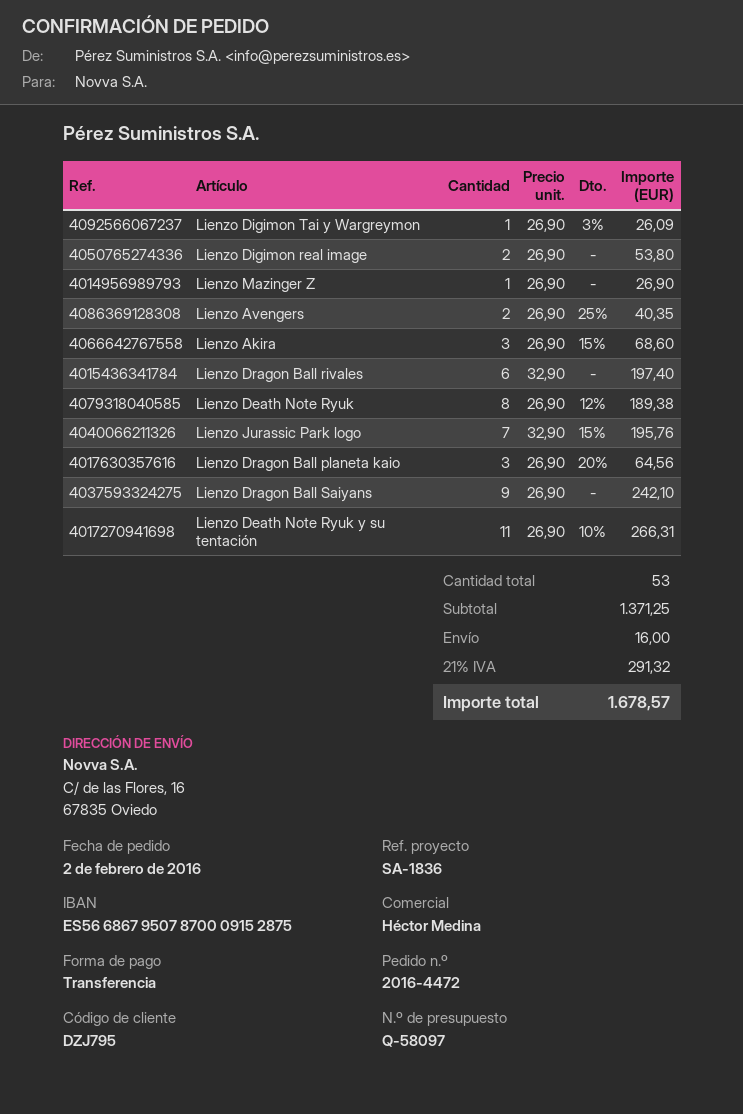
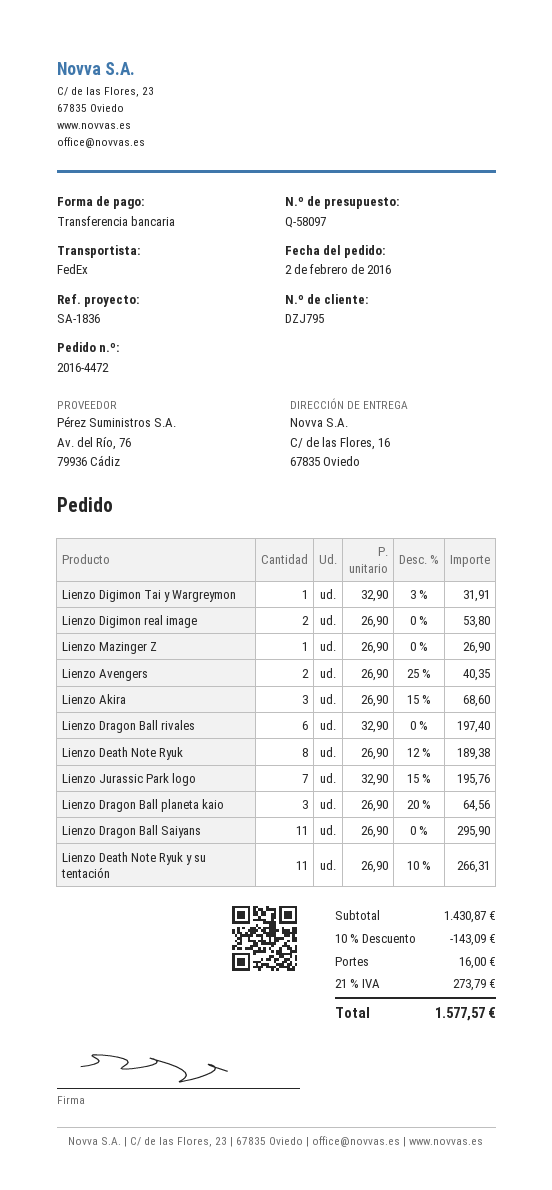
Lienzo Digimon Tai y Wargreymon: 1 x 26.90 - 3% = 26.09 -> 1 x 32.90 - 3% = 31.91
Lienzo Dragon Ball Saiyans: 9 x 26.90 = 242.10 -> 11 x 26.90 = 295.90
subtotal: 1371.25 -> 1430.87
discount: none -> 10% = 143.09
tax: 21% = 291.32 -> 21% = 273.79
total: 1678.57 -> 1577.57

